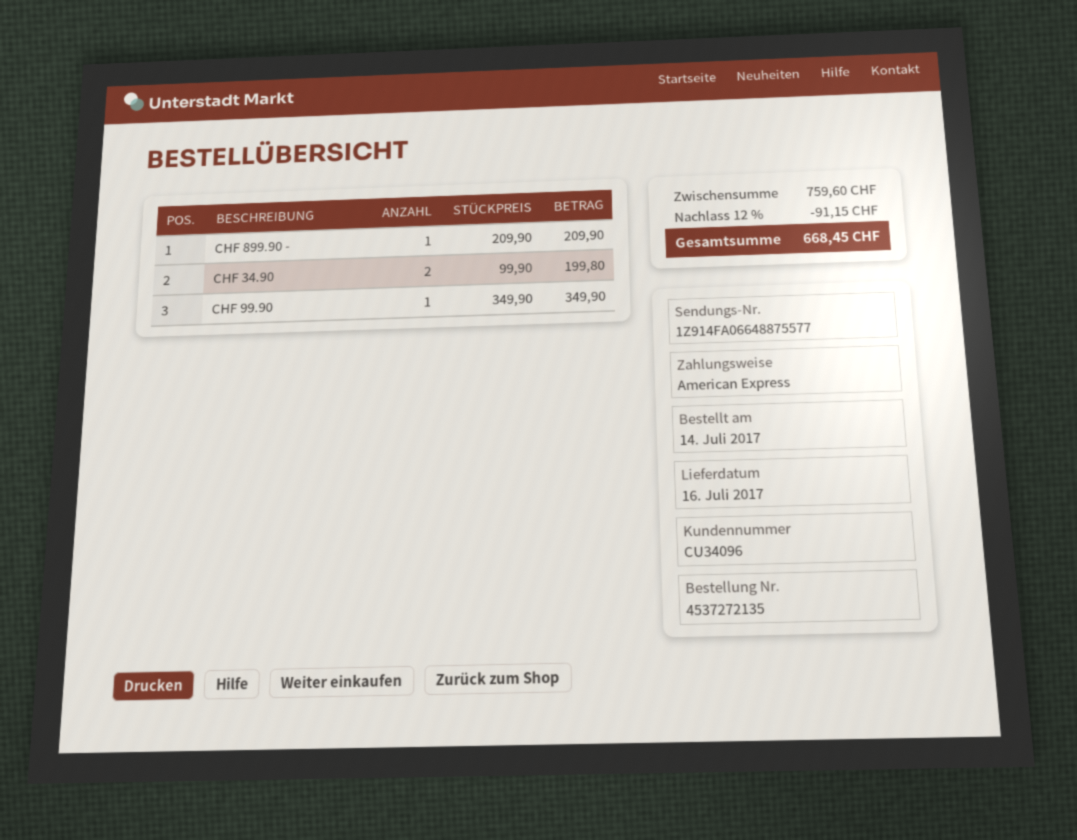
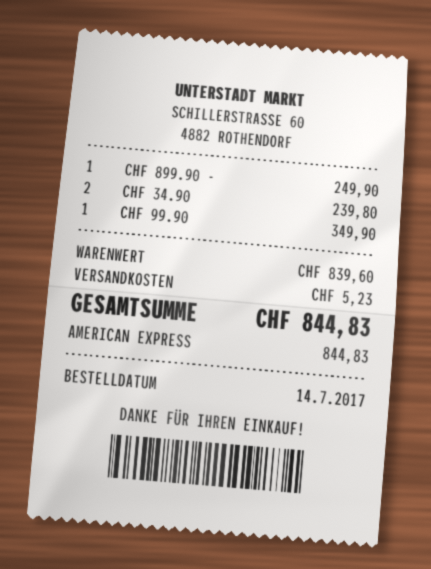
CHF 899.90 -: 1 for 209.90 -> 1 for 249.90
CHF 34.90: 2 for 199.80 -> 2 for 239.80
subtotal: 759.60 -> 839.60
discount: 12% = 91.15 -> none
shipping: none -> 5.23
total: 668.45 -> 844.83

